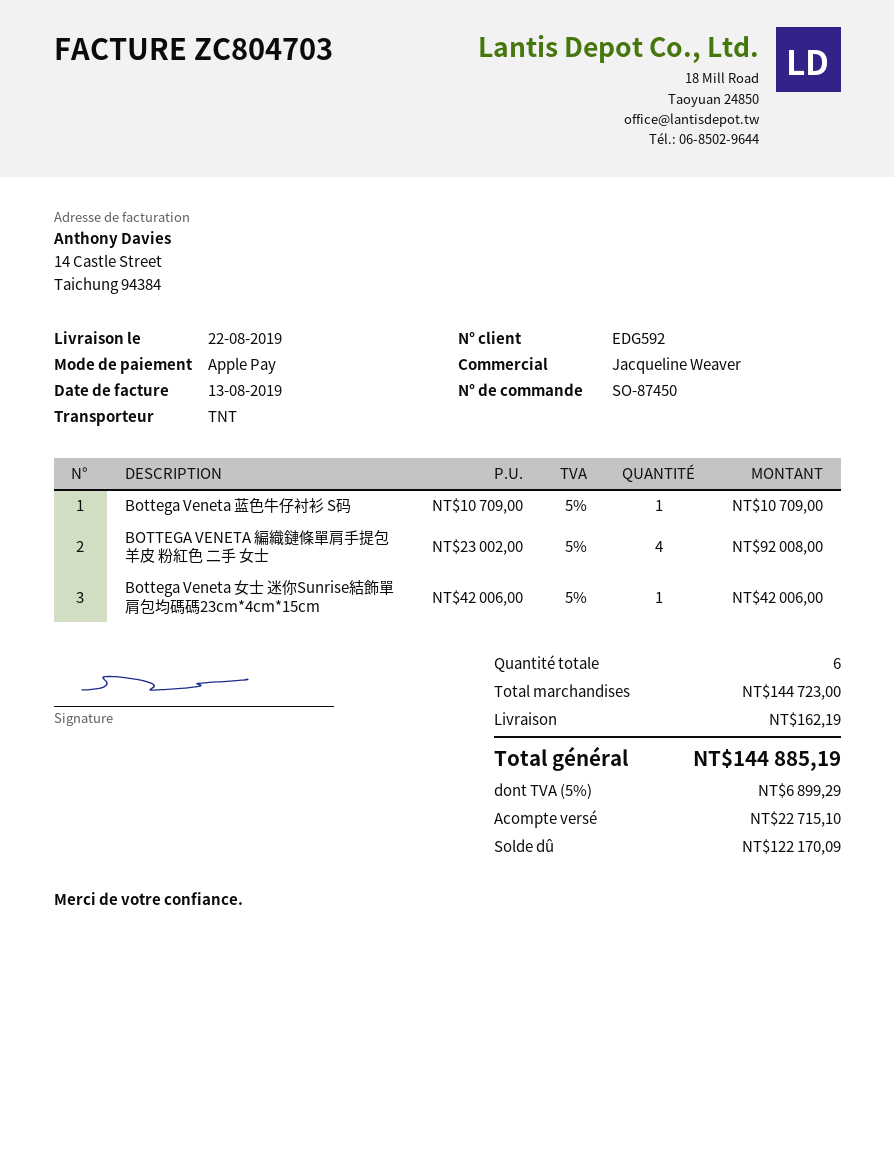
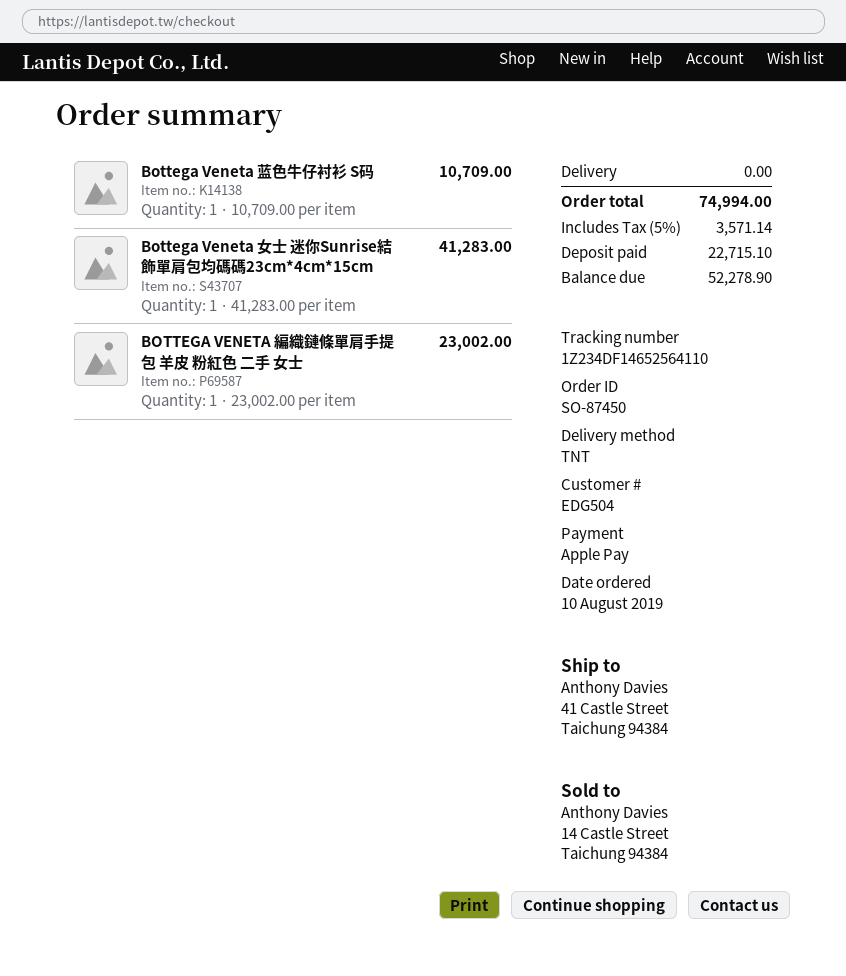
customer number: EDG592 -> EDG504
BOTTEGA VENETA 編織鏈條單肩手提包 羊皮 粉紅色 二手 女士: 4 x 23002.00 = 92008.00 -> 1 x 23002.00 = 23002.00
Bottega Veneta 女士 迷你Sunrise結飾單肩包均碼碼23cm*4cm*15cm: 1 x 42006.00 = 42006.00 -> 1 x 41283.00 = 41283.00
shipping: 162.19 -> 0.00
tax: 5% = 6899.29 -> 5% = 3571.14
total: 144885.19 -> 74994.00
balance: 122170.09 -> 52278.90

